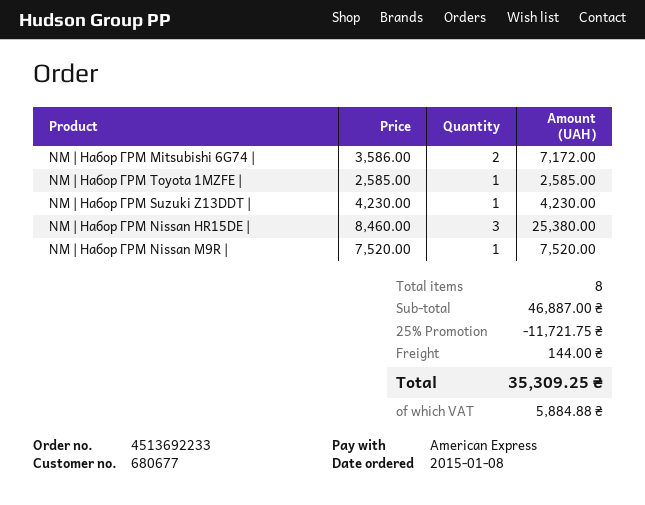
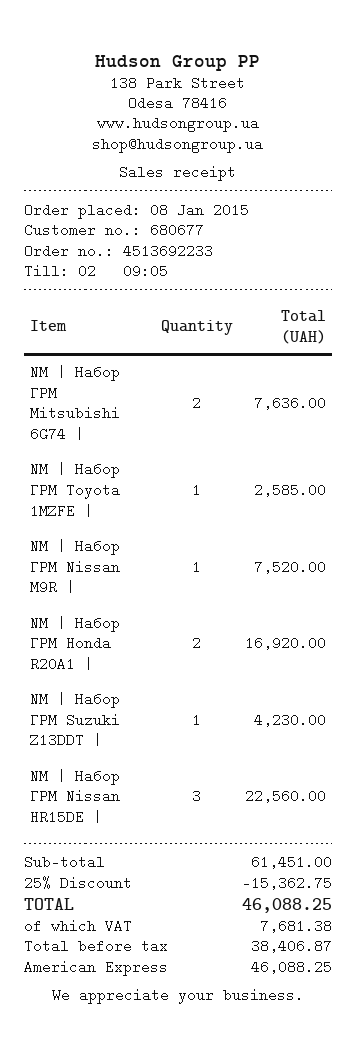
NM | Набор ГРМ Mitsubishi 6G74 |: 2 for 7172.00 -> 2 for 7636.00
NM | Набор ГРМ Nissan HR15DE |: 3 for 25380.00 -> 3 for 22560.00
NM | Набор ГРМ Honda R20A1 |: none -> 2 for 16920.00
subtotal: 46887.00 -> 61451.00
discount: 25% = 11721.75 -> 25% = 15362.75
shipping: 144.00 -> none
tax: 5884.88 -> 7681.38
total: 35309.25 -> 46088.25

